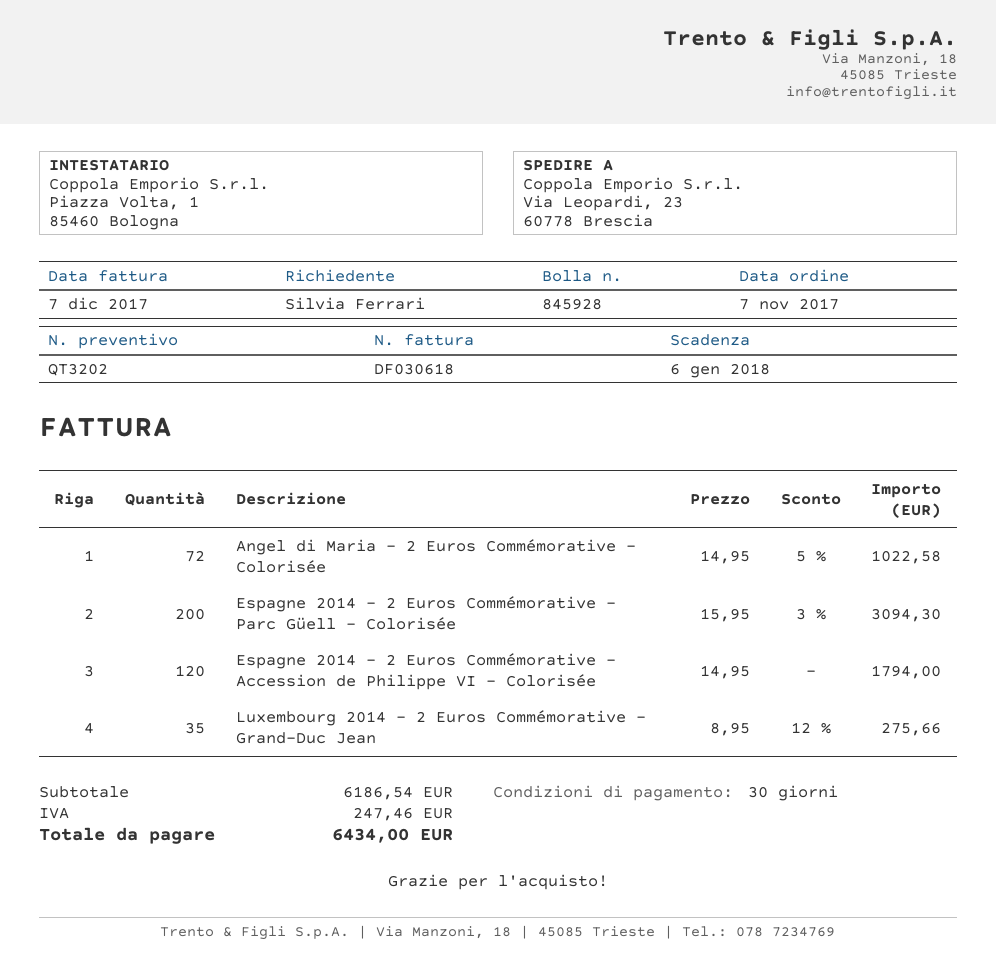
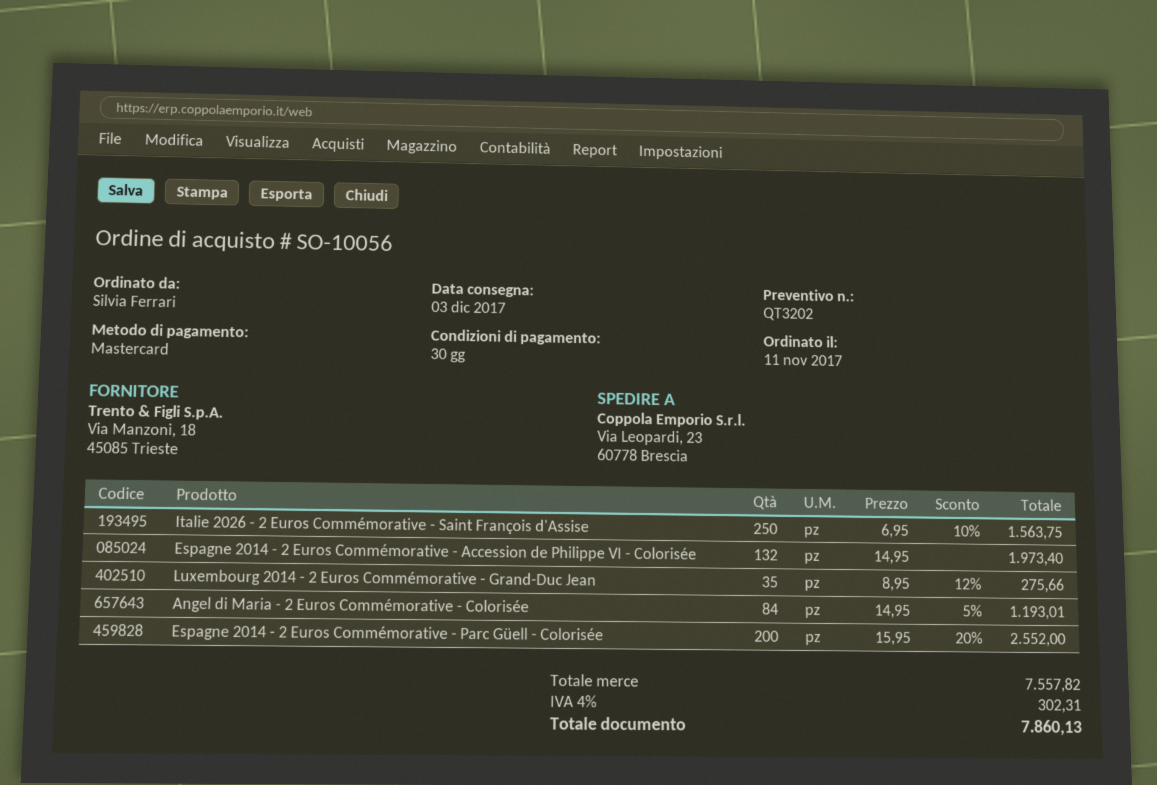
order date: 2017-11-07 -> 2017-11-11
Angel di Maria - 2 Euros Commémorative - Colorisée: 72 x 14.95 - 5% = 1022.58 -> 84 x 14.95 - 5% = 1193.01
Espagne 2014 - 2 Euros Commémorative - Parc Güell - Colorisée: 200 x 15.95 - 3% = 3094.30 -> 200 x 15.95 - 20% = 2552.00
Espagne 2014 - 2 Euros Commémorative - Accession de Philippe VI - Colorisée: 120 x 14.95 = 1794.00 -> 132 x 14.95 = 1973.40
Italie 2026 - 2 Euros Commémorative - Saint François d'Assise: none -> 250 x 6.95 - 10% = 1563.75
subtotal: 6186.54 -> 7557.82
tax: 247.46 -> 302.31
total: 6434.00 -> 7860.13

